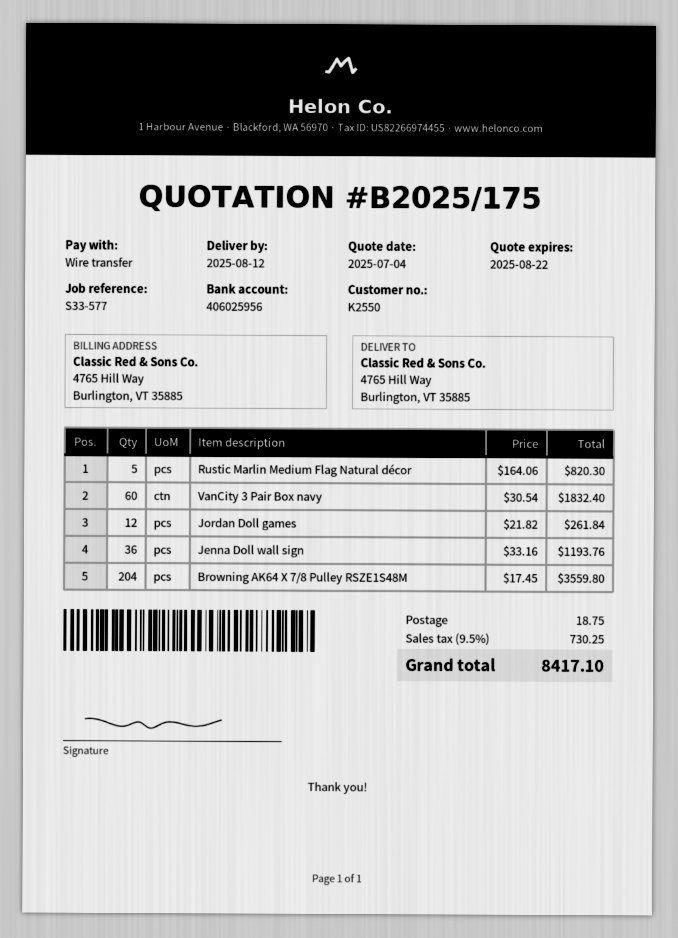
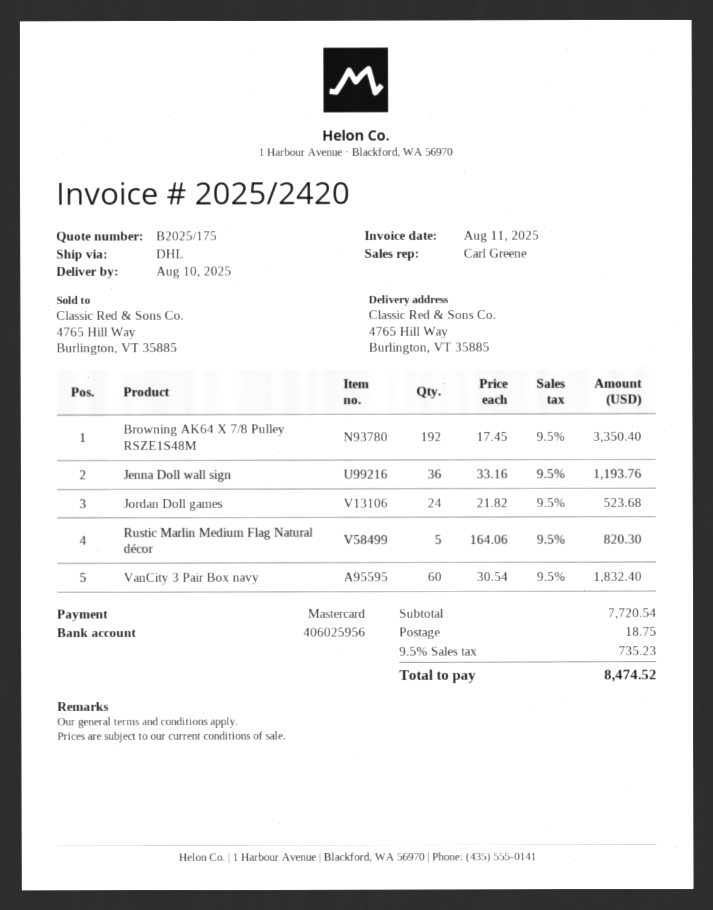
delivery date: 2025-08-12 -> 2025-08-10
payment method: bank transfer -> Mastercard
Jordan Doll games: 12 x 21.82 = 261.84 -> 24 x 21.82 = 523.68
Browning AK64 X 7/8 Pulley RSZE1S48M: 204 x 17.45 = 3559.80 -> 192 x 17.45 = 3350.40
tax: 9.5% = 730.25 -> 9.5% = 735.23
total: 8417.10 -> 8474.52

